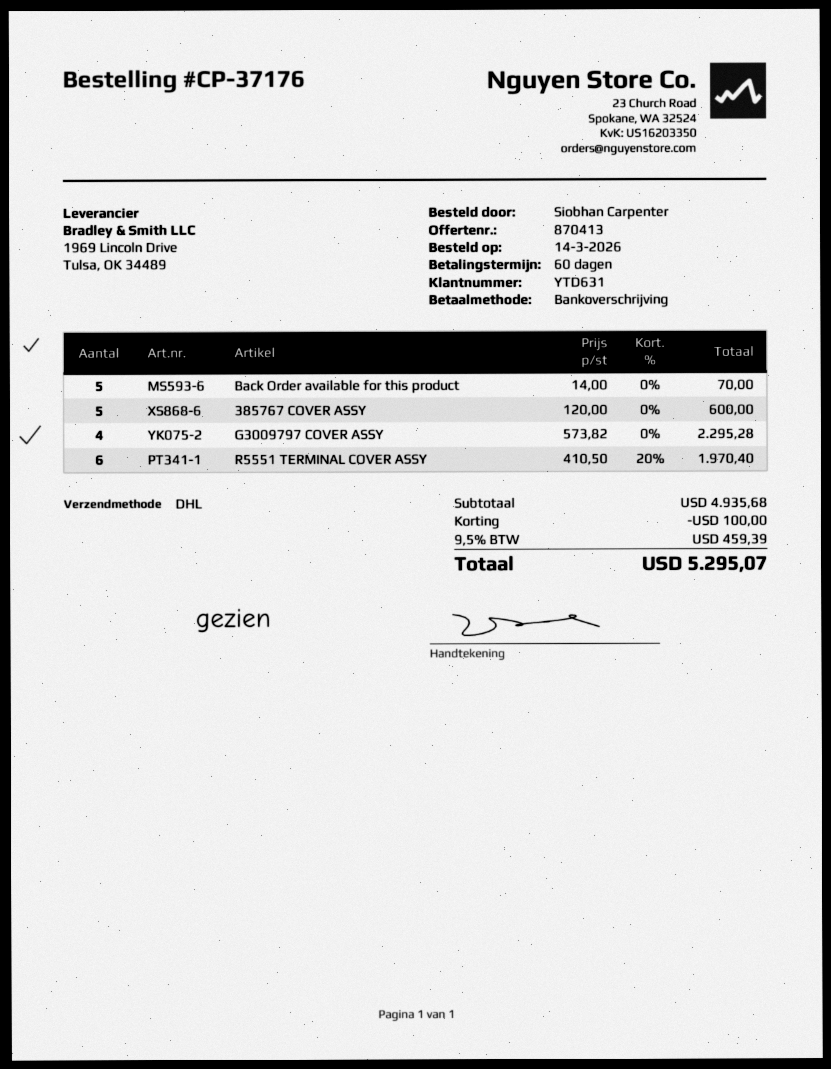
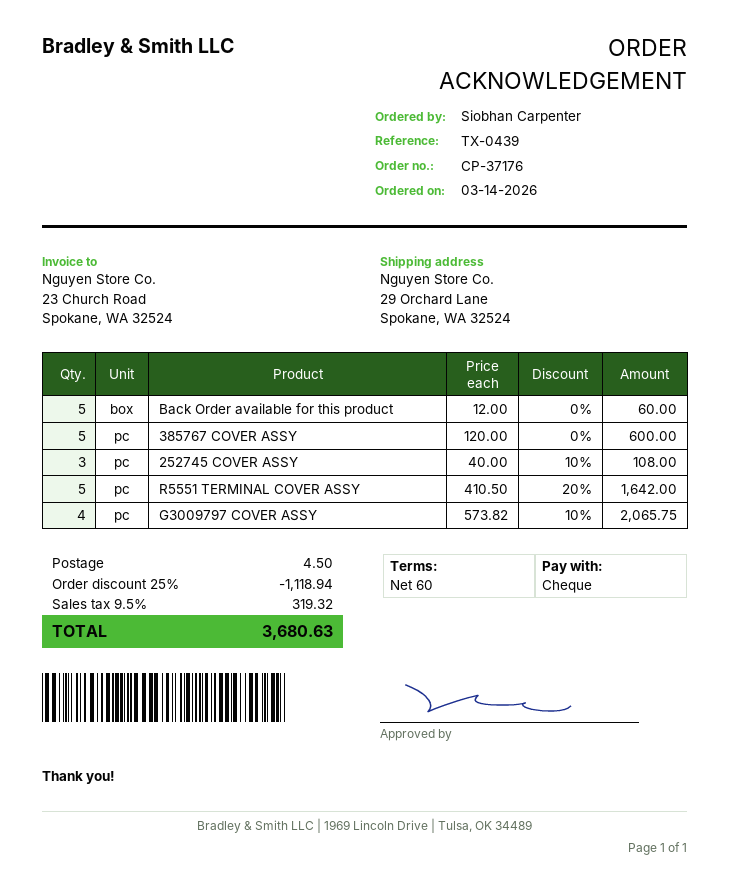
payment method: bank transfer -> cheque
Back Order available for this product: 5 x 14.00 = 70.00 -> 5 x 12.00 = 60.00
G3009797 COVER ASSY: 4 x 573.82 = 2295.28 -> 4 x 573.82 - 10% = 2065.75
R5551 TERMINAL COVER ASSY: 6 x 410.50 - 20% = 1970.40 -> 5 x 410.50 - 20% = 1642.00
252745 COVER ASSY: none -> 3 x 40.00 - 10% = 108.00
discount: 100.00 -> 1118.94
shipping: none -> 4.50
tax: 9.5% = 459.39 -> 9.5% = 319.32
total: 5295.07 -> 3680.63

